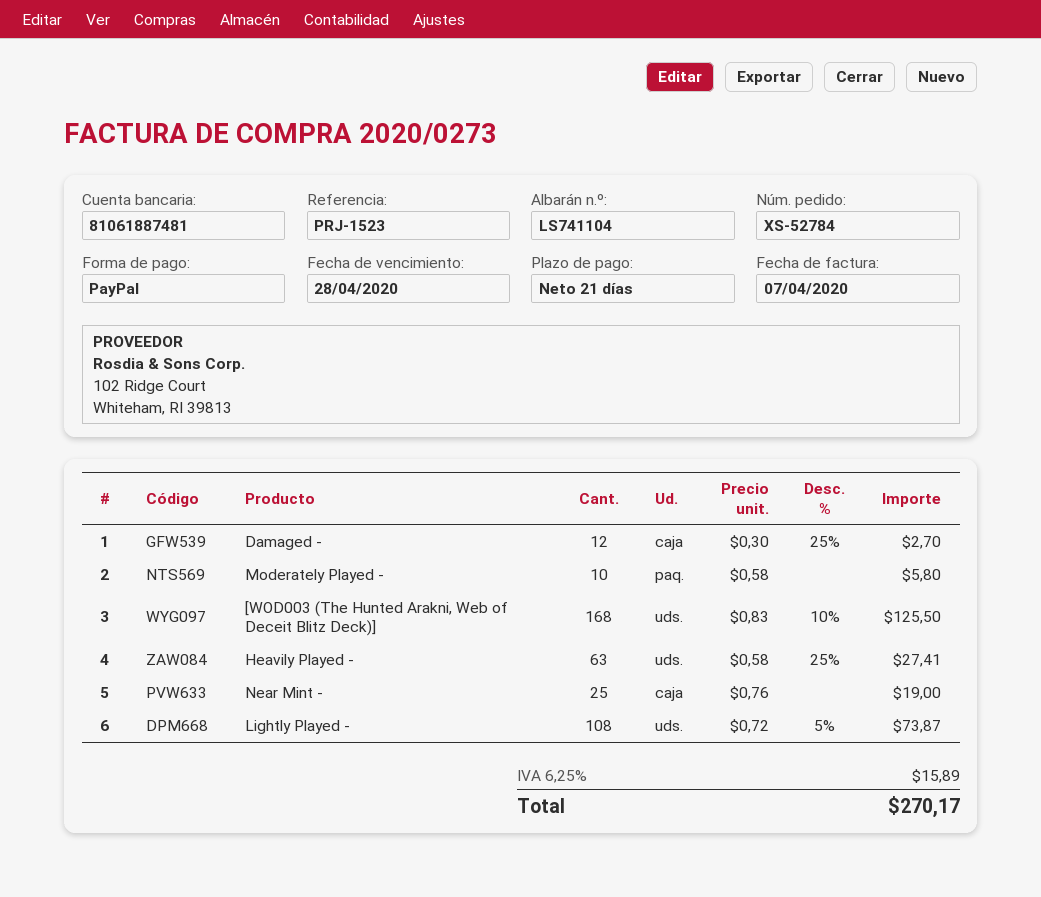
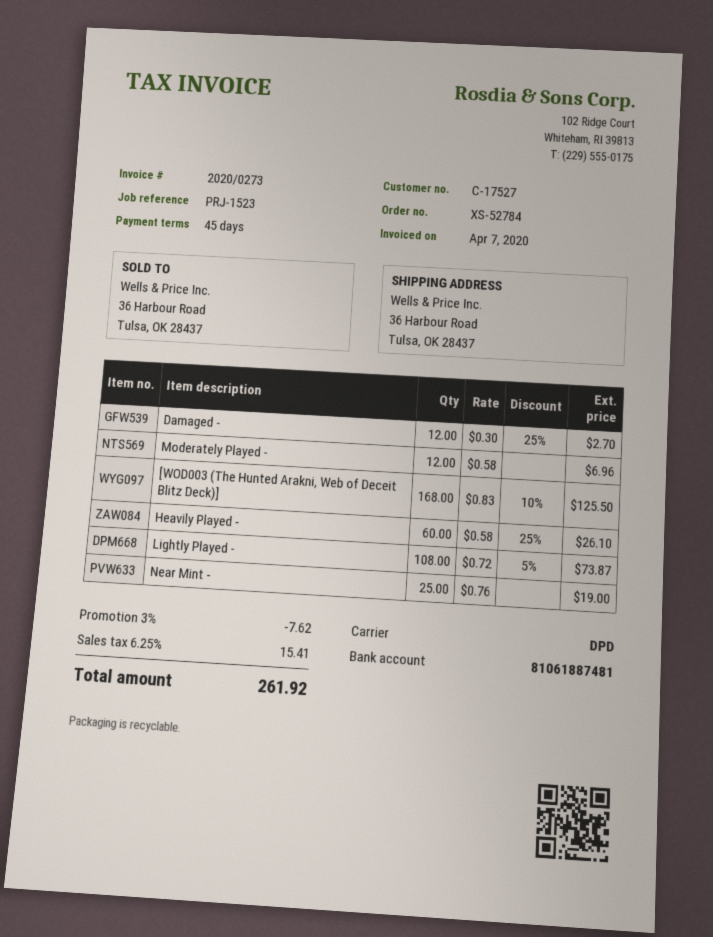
payment terms: 21 days -> 45 days
Moderately Played -: 10 x 0.58 = 5.80 -> 12 x 0.58 = 6.96
Heavily Played -: 63 x 0.58 - 25% = 27.41 -> 60 x 0.58 - 25% = 26.10
discount: none -> 3% = 7.62
tax: 6.25% = 15.89 -> 6.25% = 15.41
total: 270.17 -> 261.92

